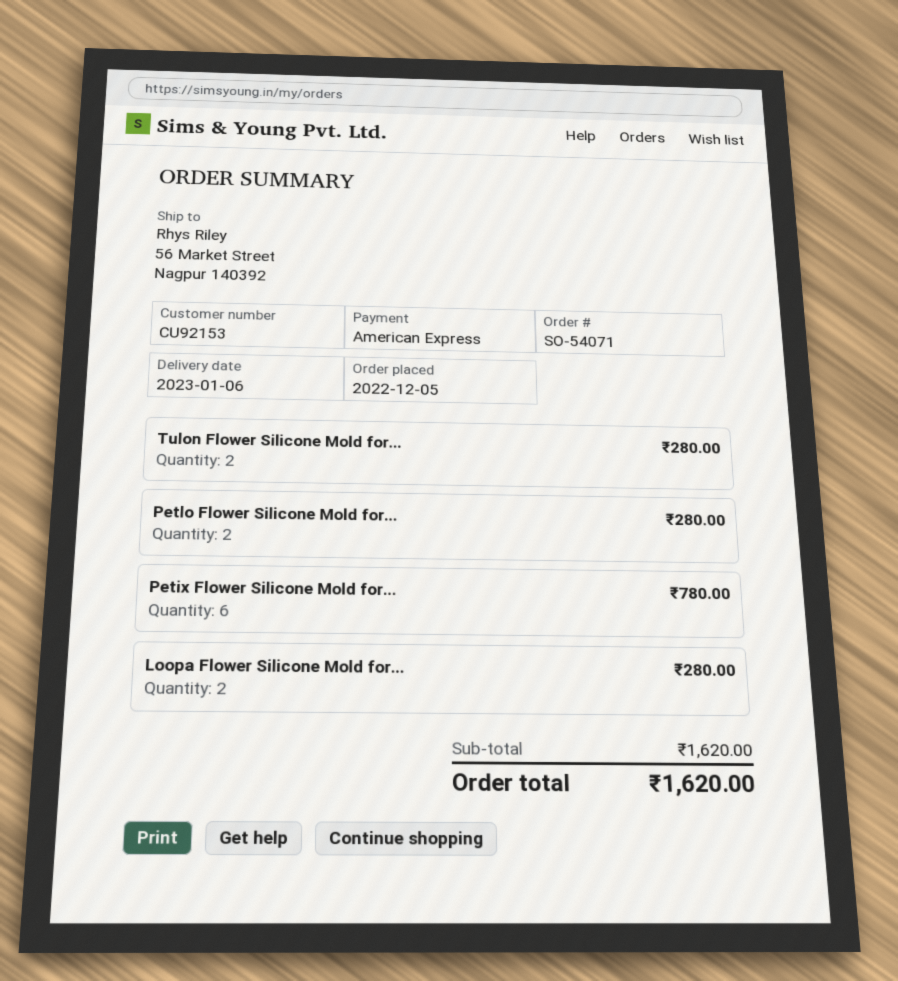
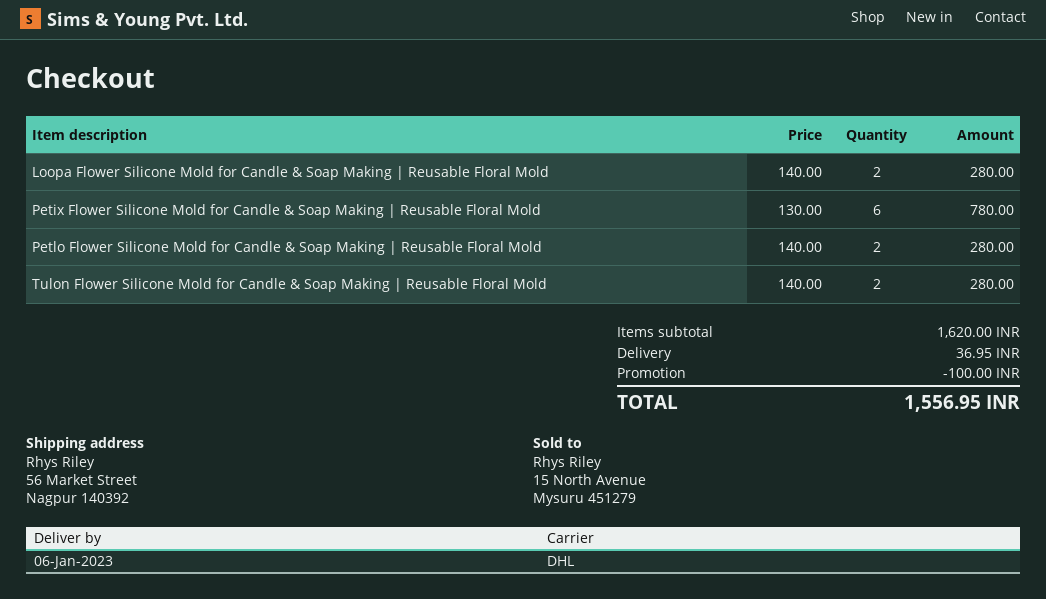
discount: none -> 100.00
shipping: none -> 36.95
total: 1620.00 -> 1556.95

